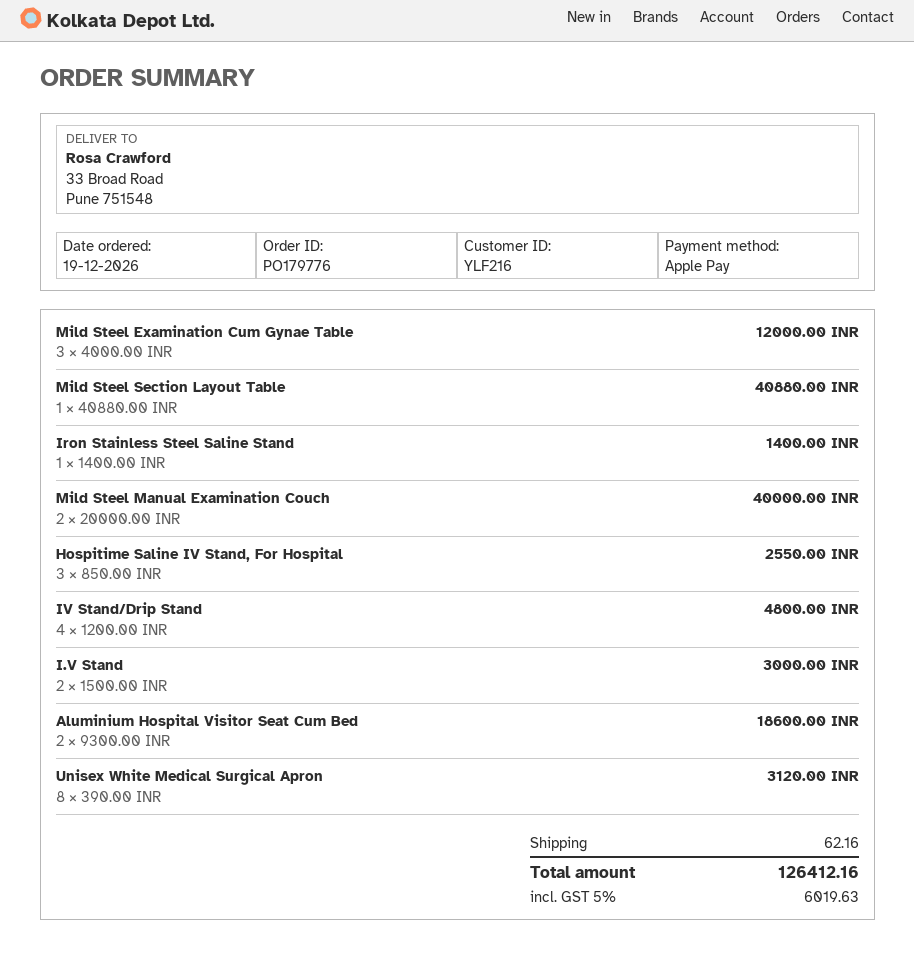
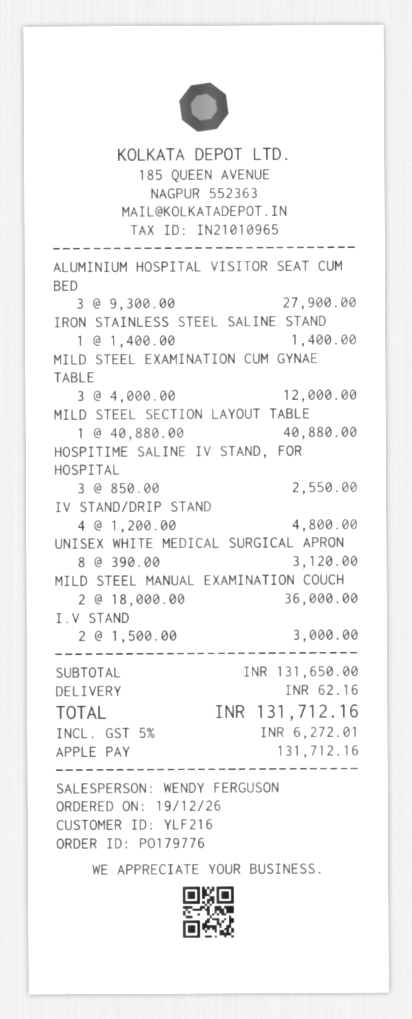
Mild Steel Manual Examination Couch: 2 x 20000.00 = 40000.00 -> 2 x 18000.00 = 36000.00
Aluminium Hospital Visitor Seat Cum Bed: 2 x 9300.00 = 18600.00 -> 3 x 9300.00 = 27900.00
tax: 5% = 6019.63 -> 5% = 6272.01
total: 126412.16 -> 131712.16

